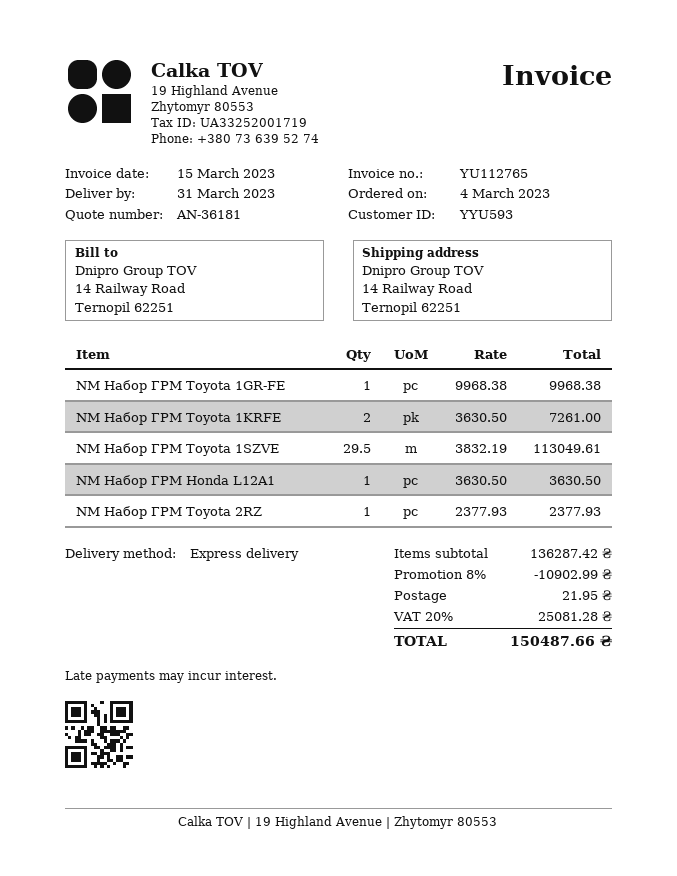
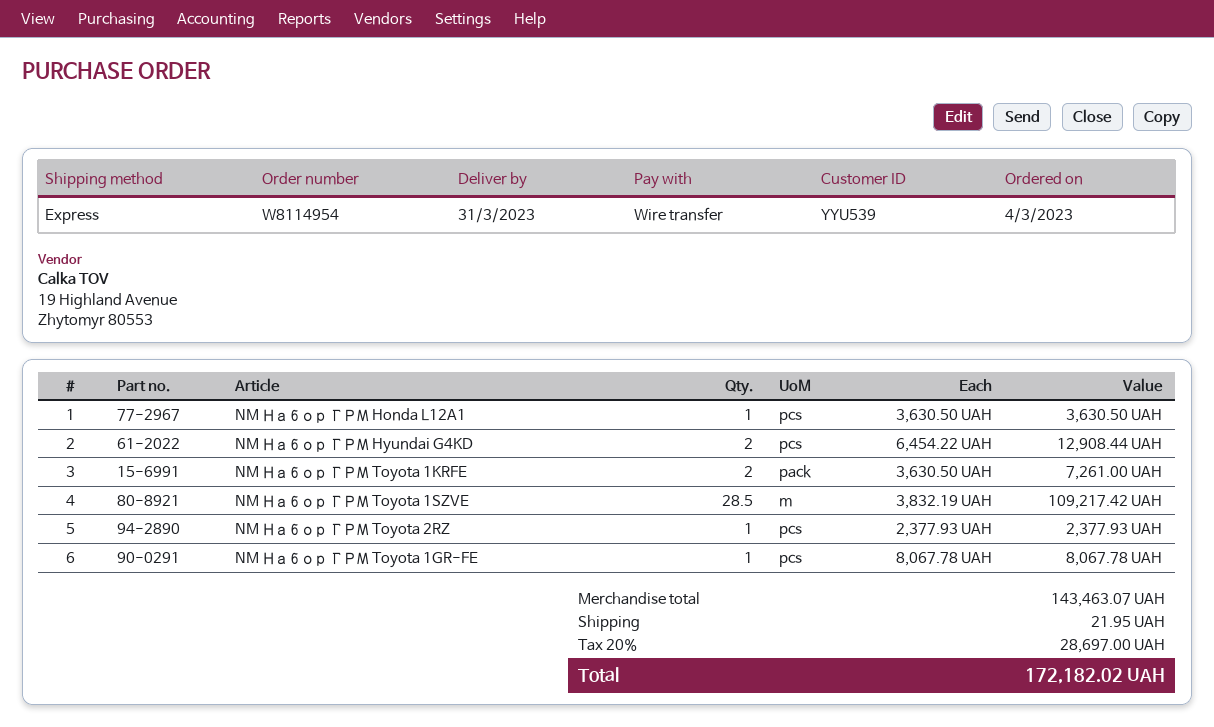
customer number: YYU593 -> YYU539
NM Набор ГРМ Toyota 1GR-FE: 1 x 9968.38 = 9968.38 -> 1 x 8067.78 = 8067.78
NM Набор ГРМ Toyota 1SZVE: 29.5 x 3832.19 = 113049.61 -> 28.5 x 3832.19 = 109217.42
NM Набор ГРМ Hyundai G4KD: none -> 2 x 6454.22 = 12908.44
subtotal: 136287.42 -> 143463.07
discount: 8% = 10902.99 -> none
tax: 20% = 25081.28 -> 20% = 28697.00
total: 150487.66 -> 172182.02

